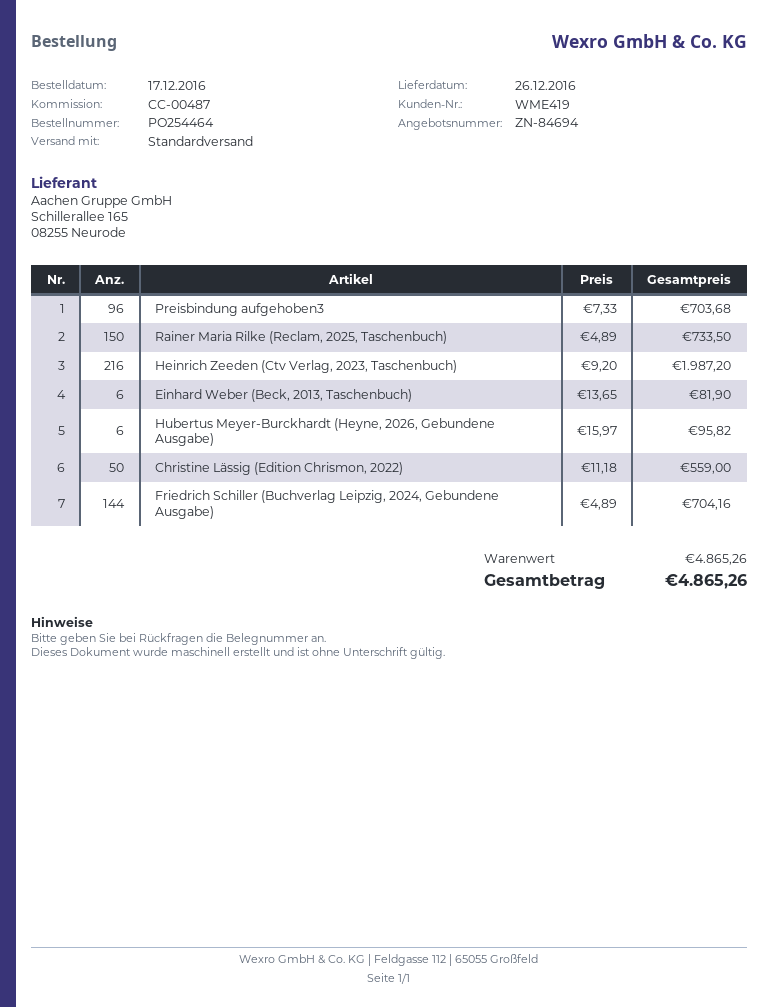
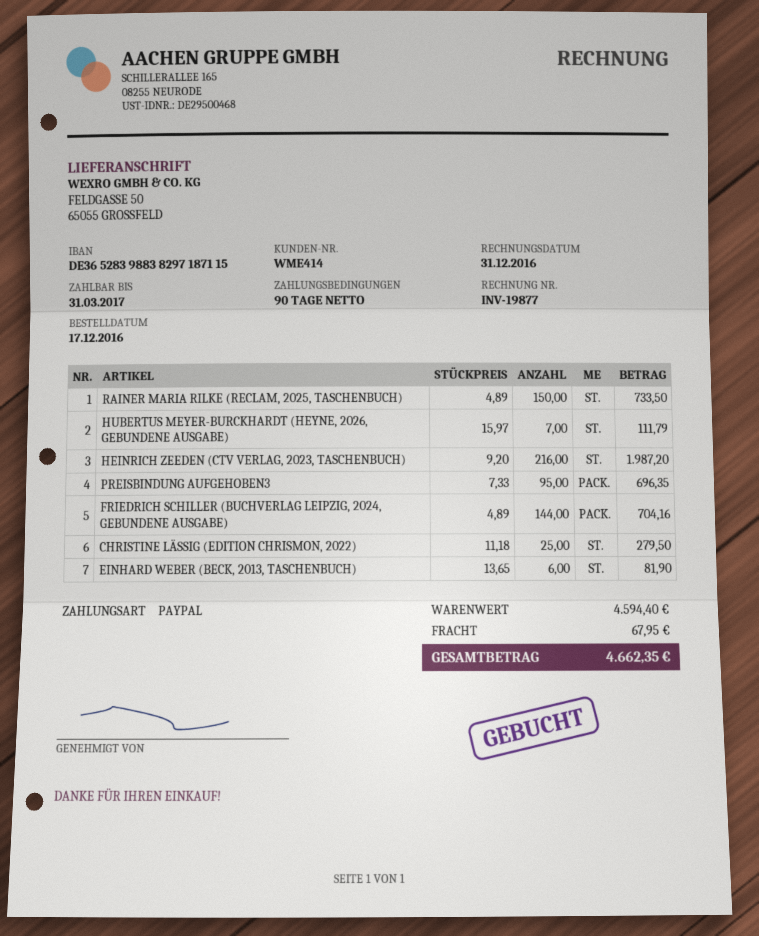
customer number: WME419 -> WME414
Preisbindung aufgehoben3: 96 x 7.33 = 703.68 -> 95 x 7.33 = 696.35
Hubertus Meyer-Burckhardt (Heyne, 2026, Gebundene Ausgabe): 6 x 15.97 = 95.82 -> 7 x 15.97 = 111.79
Christine Lässig (Edition Chrismon, 2022): 50 x 11.18 = 559.00 -> 25 x 11.18 = 279.50
subtotal: 4865.26 -> 4594.40
shipping: none -> 67.95
total: 4865.26 -> 4662.35

